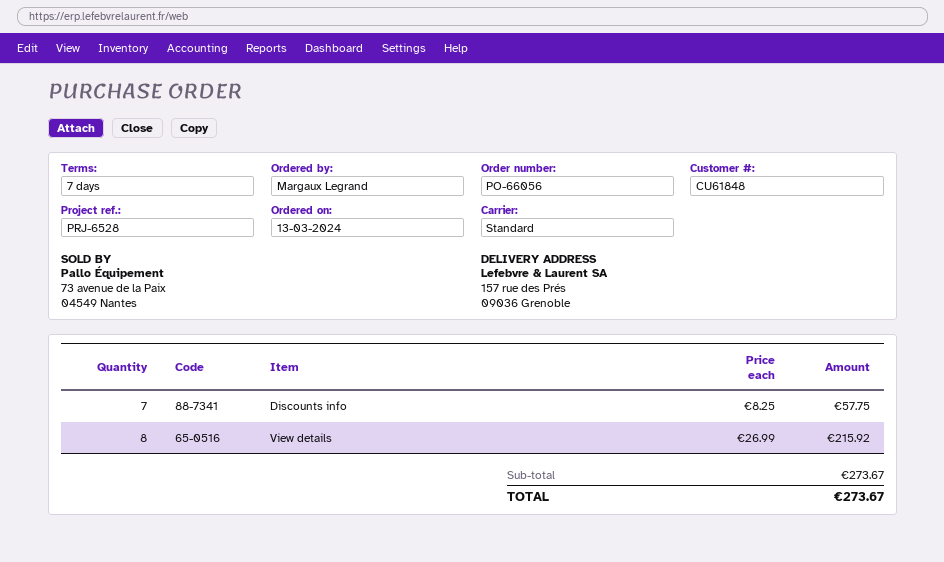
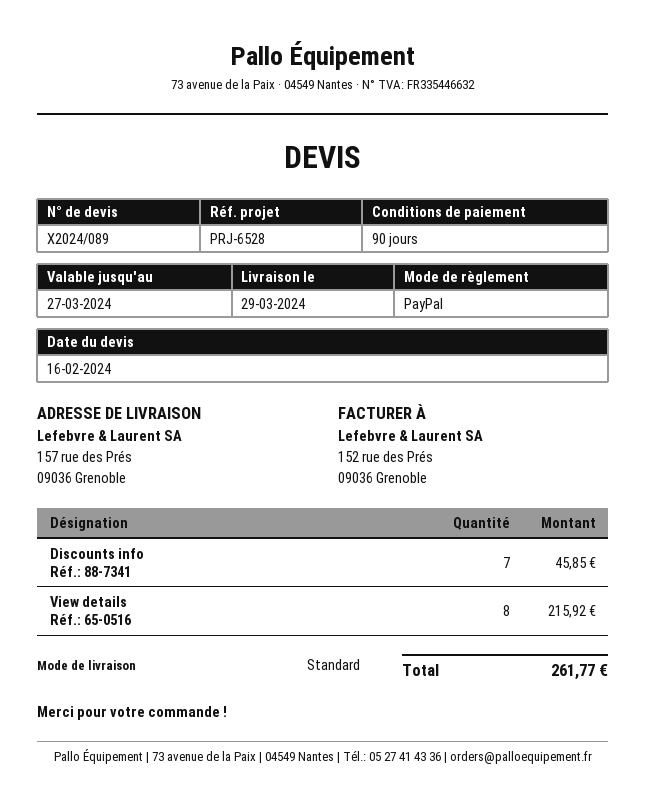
payment terms: 7 days -> 90 days
Discounts info: 7 for 57.75 -> 7 for 45.85
total: 273.67 -> 261.77

